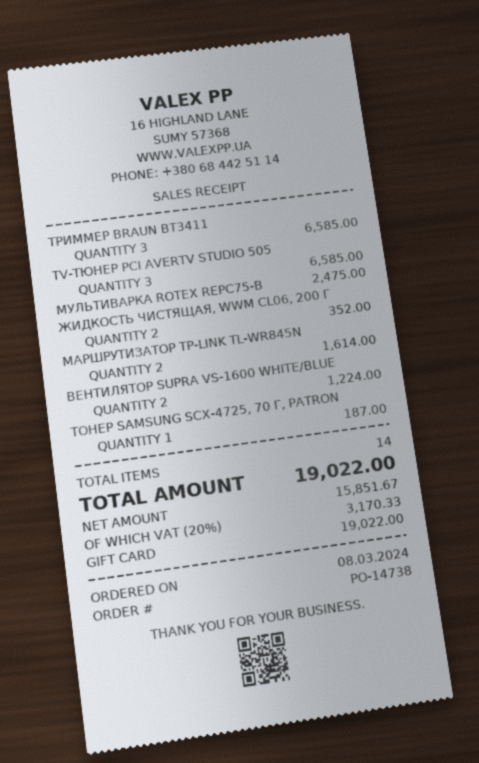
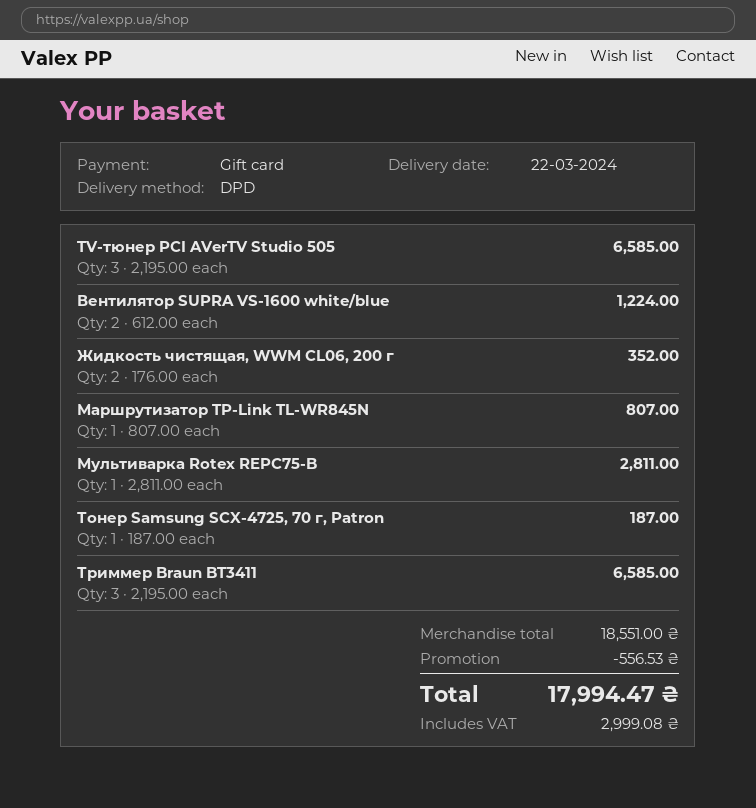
МУЛЬТИВАРКА ROTEX REPC75-B: 1 for 2475.00 -> 1 for 2811.00
МАРШРУТИЗАТОР TP-LINK TL-WR845N: 2 for 1614.00 -> 1 for 807.00
discount: none -> 556.53
tax: 3170.33 -> 2999.08
total: 19022.00 -> 17994.47

